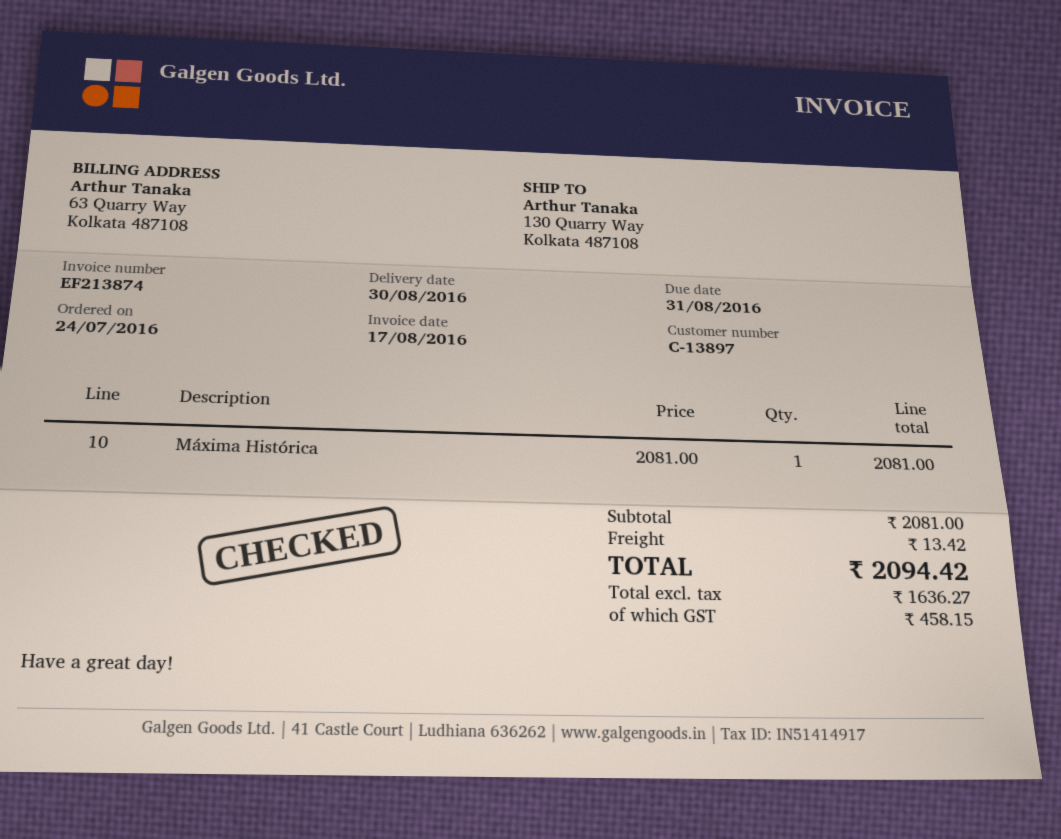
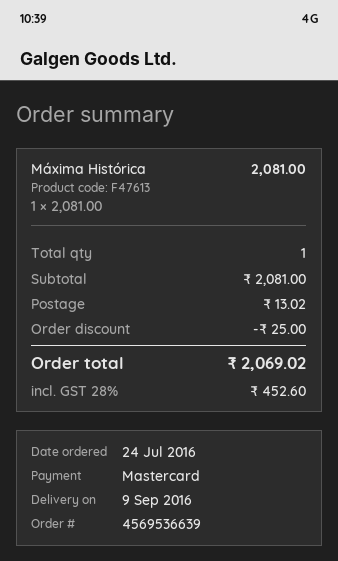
delivery date: 2016-08-30 -> 2016-09-09
discount: none -> 25.00
shipping: 13.42 -> 13.02
tax: 458.15 -> 452.60
total: 2094.42 -> 2069.02

